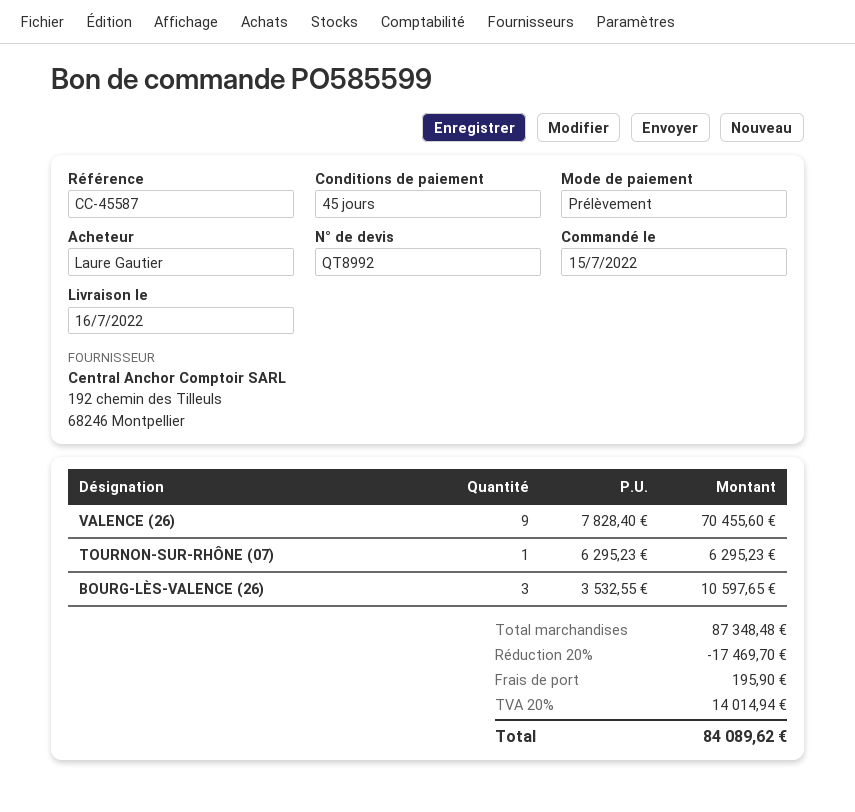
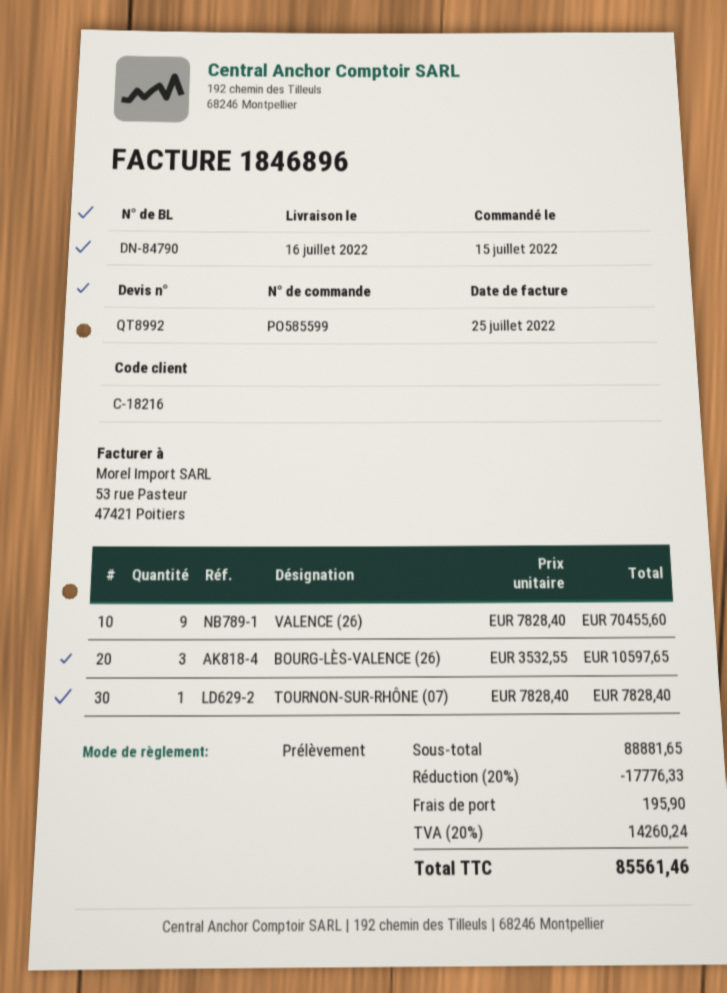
TOURNON-SUR-RHÔNE (07): 1 x 6295.23 = 6295.23 -> 1 x 7828.40 = 7828.40
subtotal: 87348.48 -> 88881.65
discount: 20% = 17469.70 -> 20% = 17776.33
tax: 20% = 14014.94 -> 20% = 14260.24
total: 84089.62 -> 85561.46

